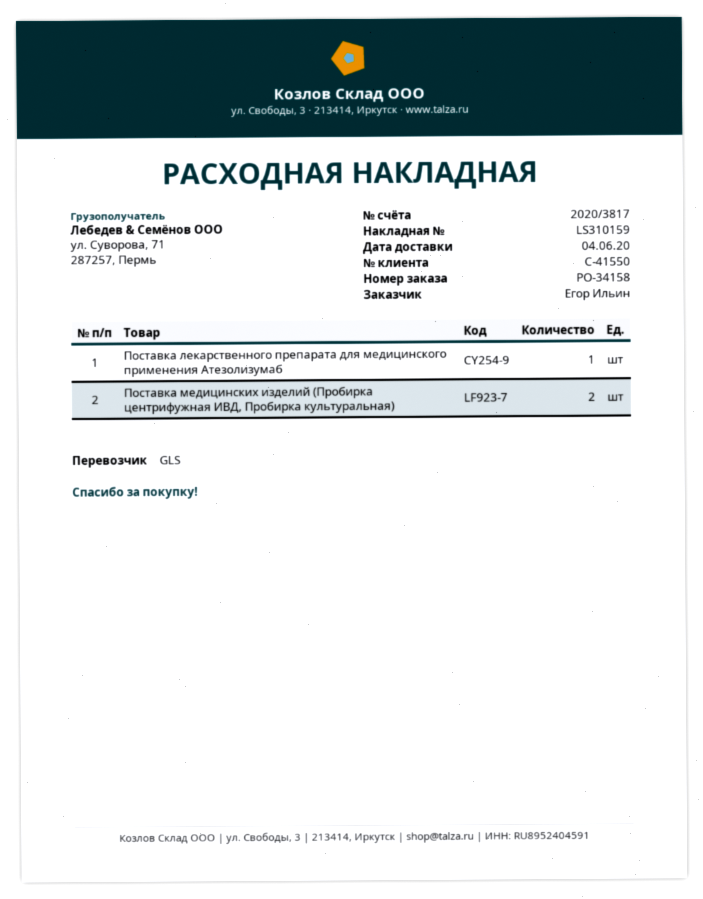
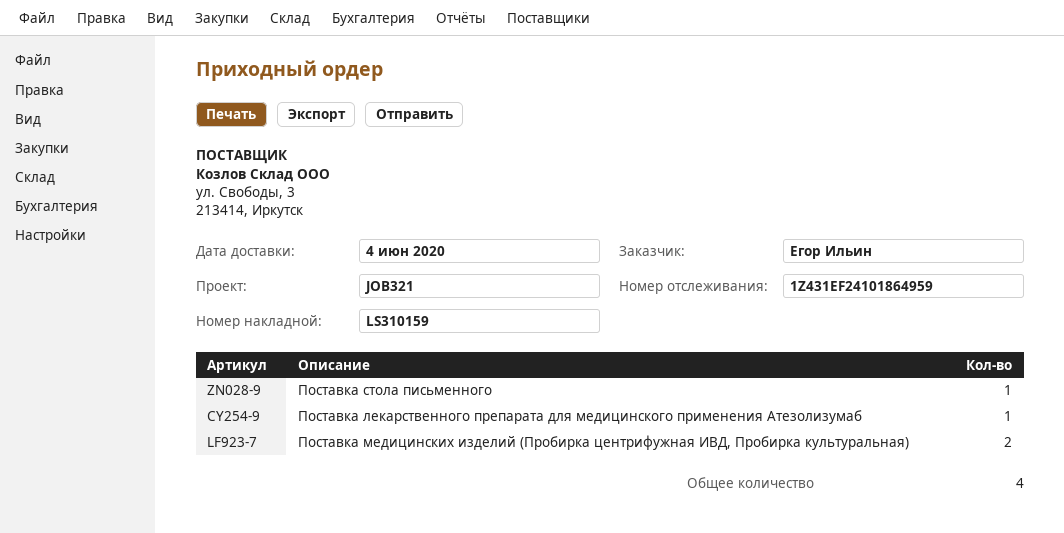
Поставка стола письменного: none -> 1

